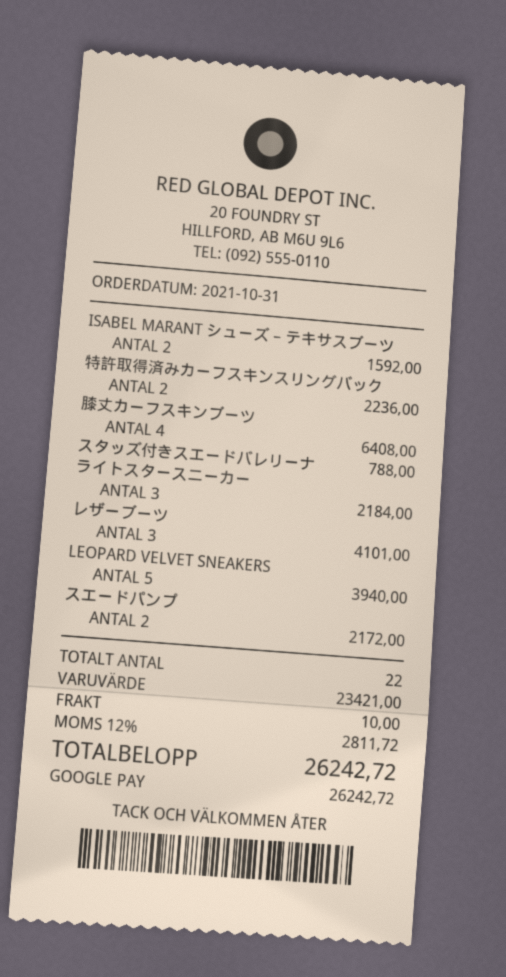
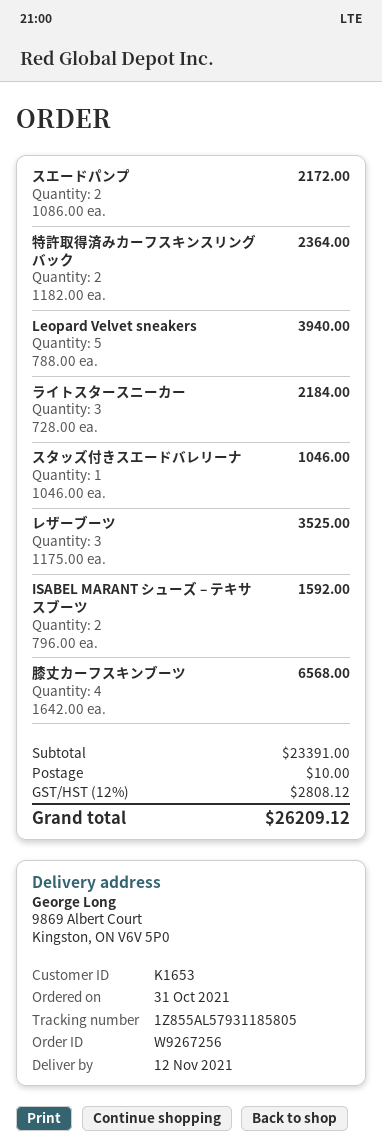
特許取得済みカーフスキンスリングバック: 2 for 2236.00 -> 2 for 2364.00
膝丈カーフスキンブーツ: 4 for 6408.00 -> 4 for 6568.00
スタッズ付きスエードバレリーナ: 1 for 788.00 -> 1 for 1046.00
レザーブーツ: 3 for 4101.00 -> 3 for 3525.00
subtotal: 23421.00 -> 23391.00
tax: 12% = 2811.72 -> 12% = 2808.12
total: 26242.72 -> 26209.12

